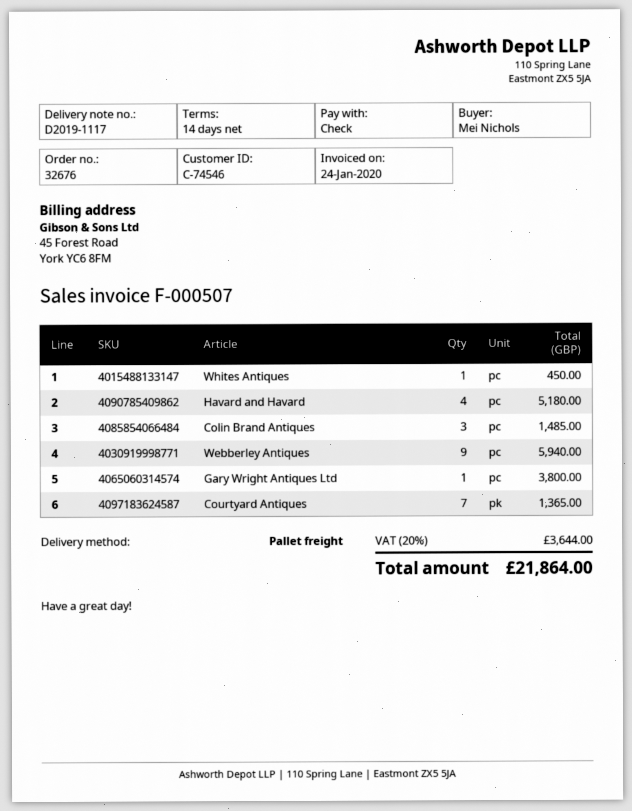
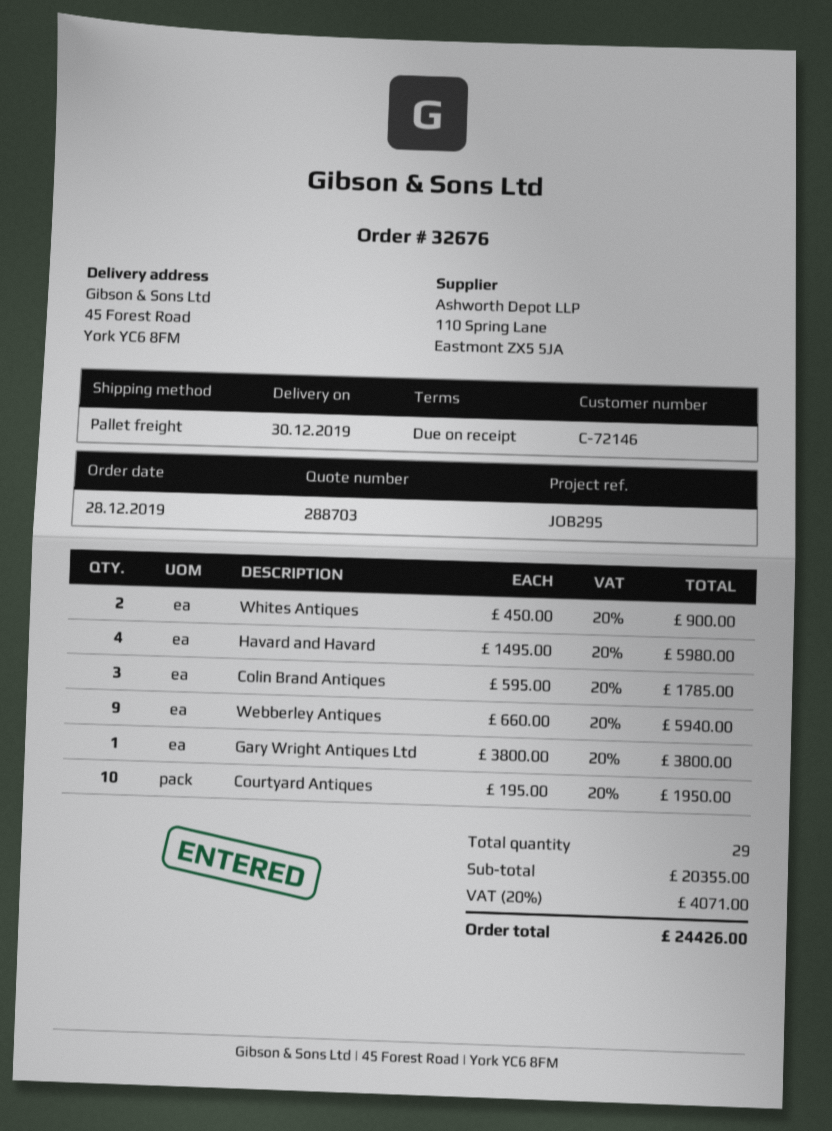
payment terms: 14 days -> on receipt
customer number: C-74546 -> C-72146
Whites Antiques: 1 for 450.00 -> 2 for 900.00
Havard and Havard: 4 for 5180.00 -> 4 for 5980.00
Colin Brand Antiques: 3 for 1485.00 -> 3 for 1785.00
Courtyard Antiques: 7 for 1365.00 -> 10 for 1950.00
tax: 20% = 3644.00 -> 20% = 4071.00
total: 21864.00 -> 24426.00

